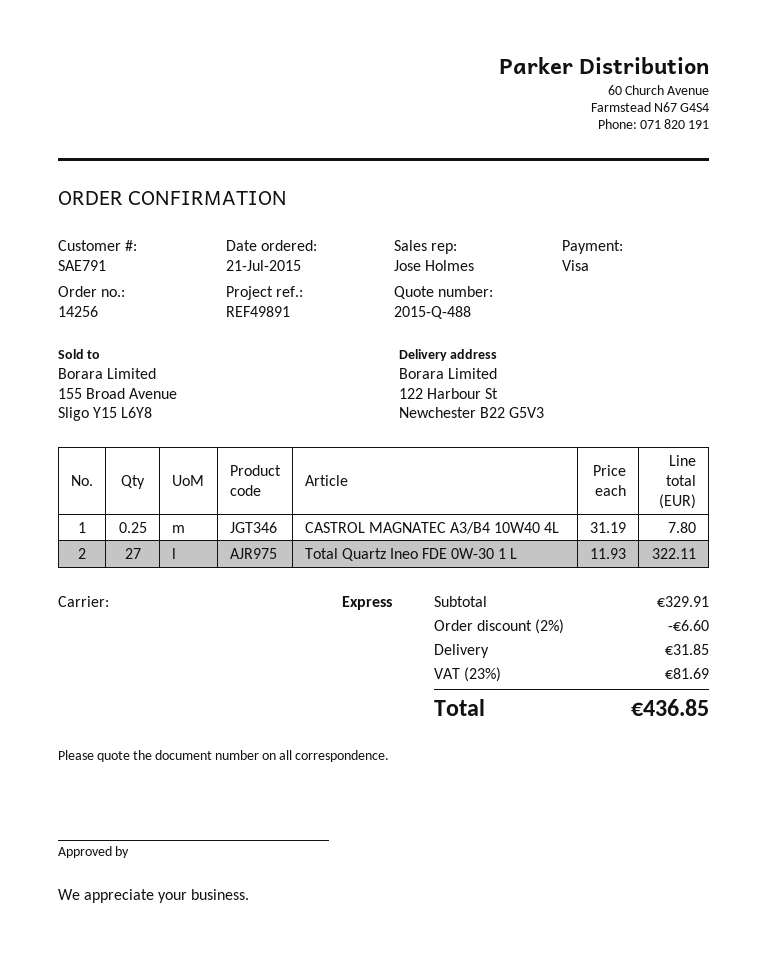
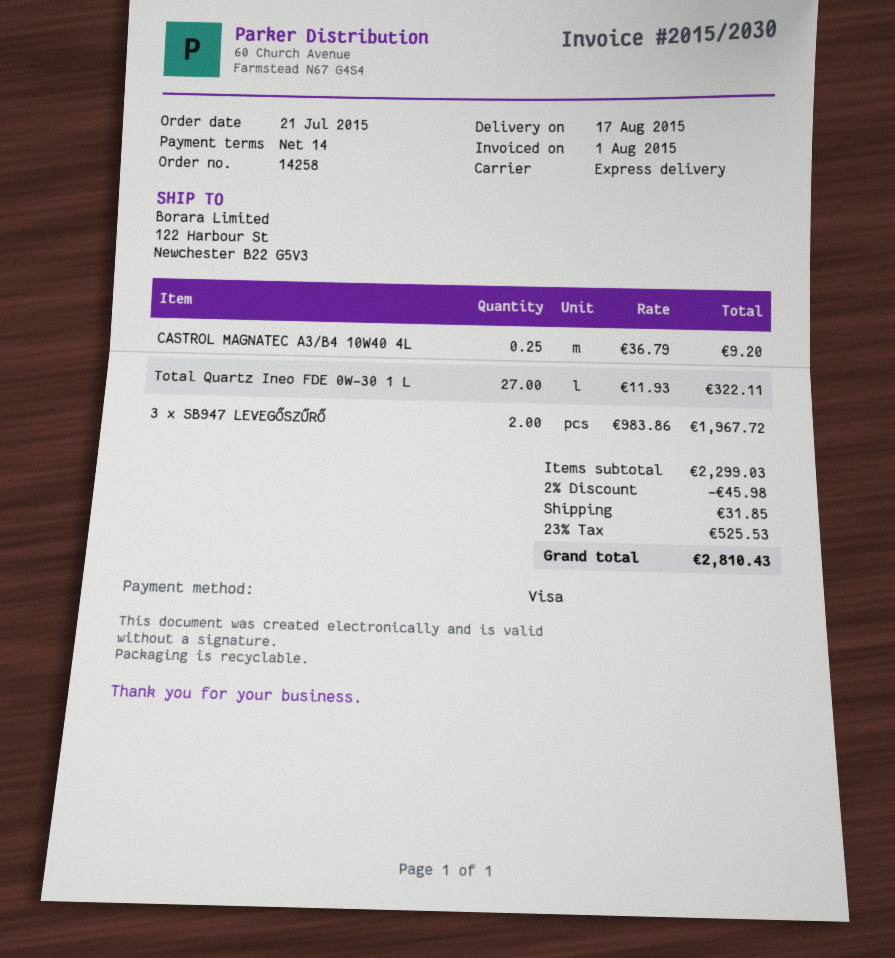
order number: 14256 -> 14258
CASTROL MAGNATEC A3/B4 10W40 4L: 0.25 x 31.19 = 7.80 -> 0.25 x 36.79 = 9.20
3 x SB947 LEVEGŐSZŰRŐ: none -> 2 x 983.86 = 1967.72
subtotal: 329.91 -> 2299.03
discount: 2% = 6.60 -> 2% = 45.98
tax: 23% = 81.69 -> 23% = 525.53
total: 436.85 -> 2810.43

